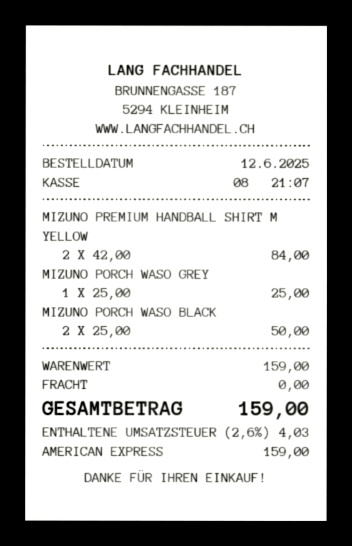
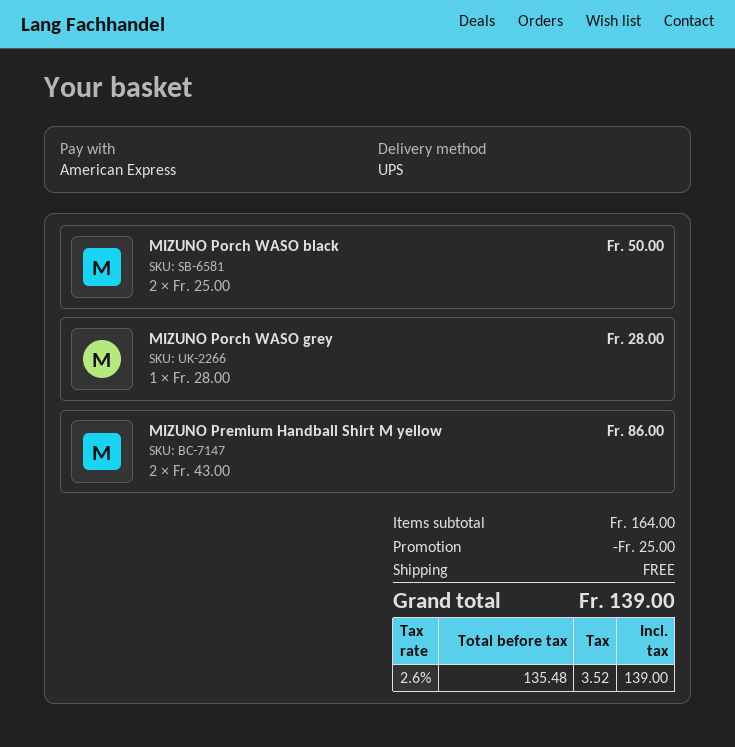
MIZUNO PREMIUM HANDBALL SHIRT M YELLOW: 2 x 42.00 = 84.00 -> 2 x 43.00 = 86.00
MIZUNO PORCH WASO GREY: 1 x 25.00 = 25.00 -> 1 x 28.00 = 28.00
subtotal: 159.00 -> 164.00
discount: none -> 25.00
tax: 2.6% = 4.03 -> 2.6% = 3.52
total: 159.00 -> 139.00

